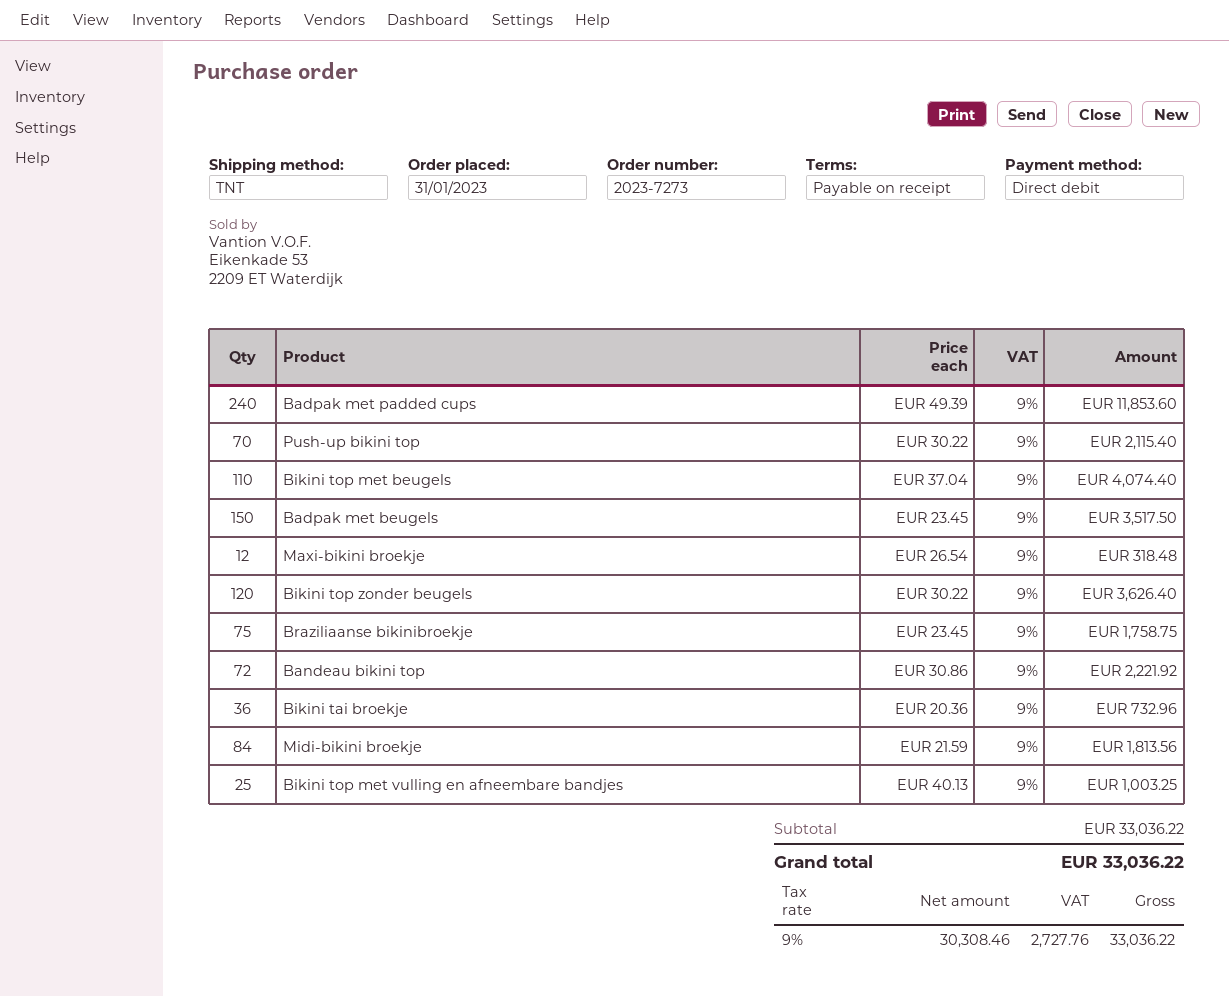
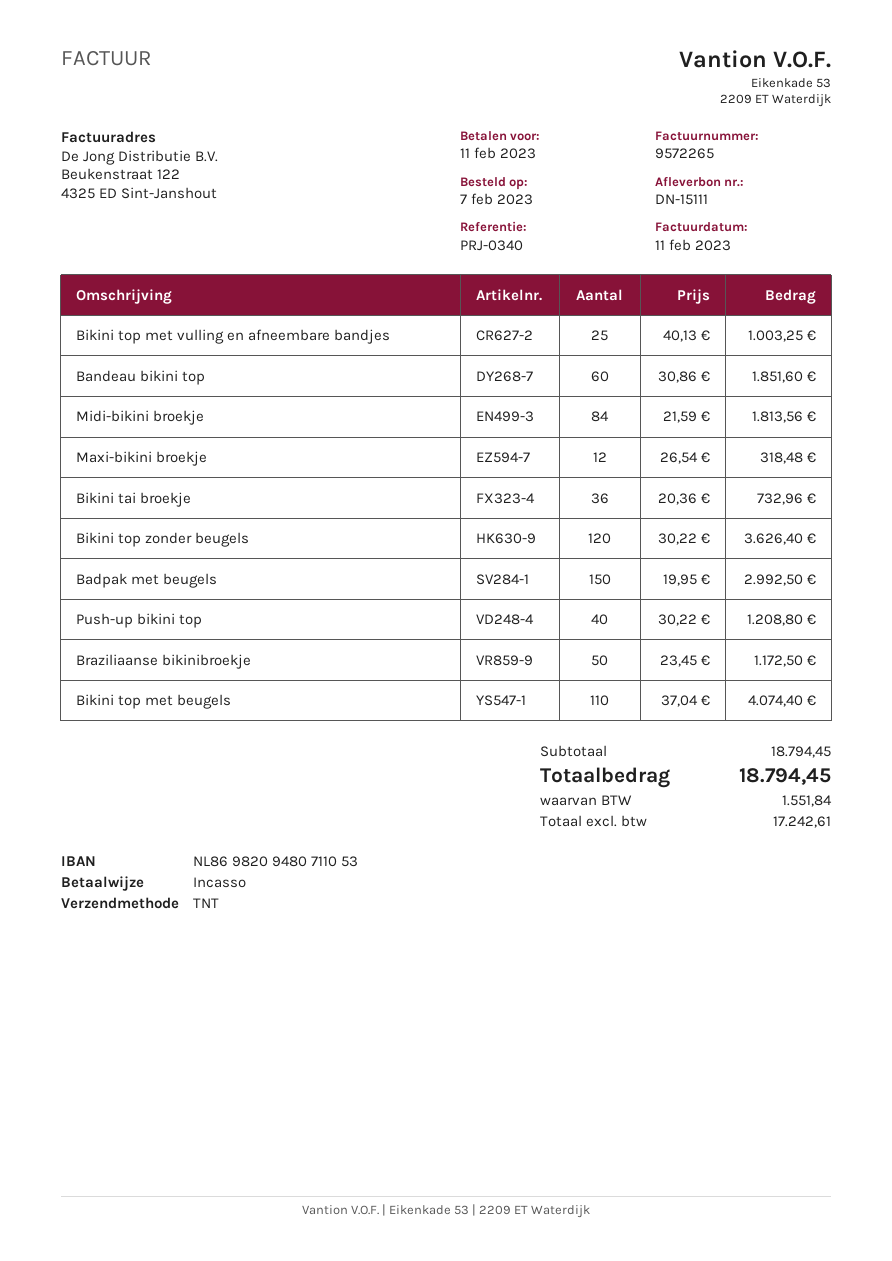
order date: 2023-01-31 -> 2023-02-07
Badpak met padded cups: 240 x 49.39 = 11853.60 -> none
Push-up bikini top: 70 x 30.22 = 2115.40 -> 40 x 30.22 = 1208.80
Badpak met beugels: 150 x 23.45 = 3517.50 -> 150 x 19.95 = 2992.50
Braziliaanse bikinibroekje: 75 x 23.45 = 1758.75 -> 50 x 23.45 = 1172.50
Bandeau bikini top: 72 x 30.86 = 2221.92 -> 60 x 30.86 = 1851.60
subtotal: 33036.22 -> 18794.45
net: 30308.46 -> 17242.61
tax: 2727.76 -> 1551.84
total: 33036.22 -> 18794.45

